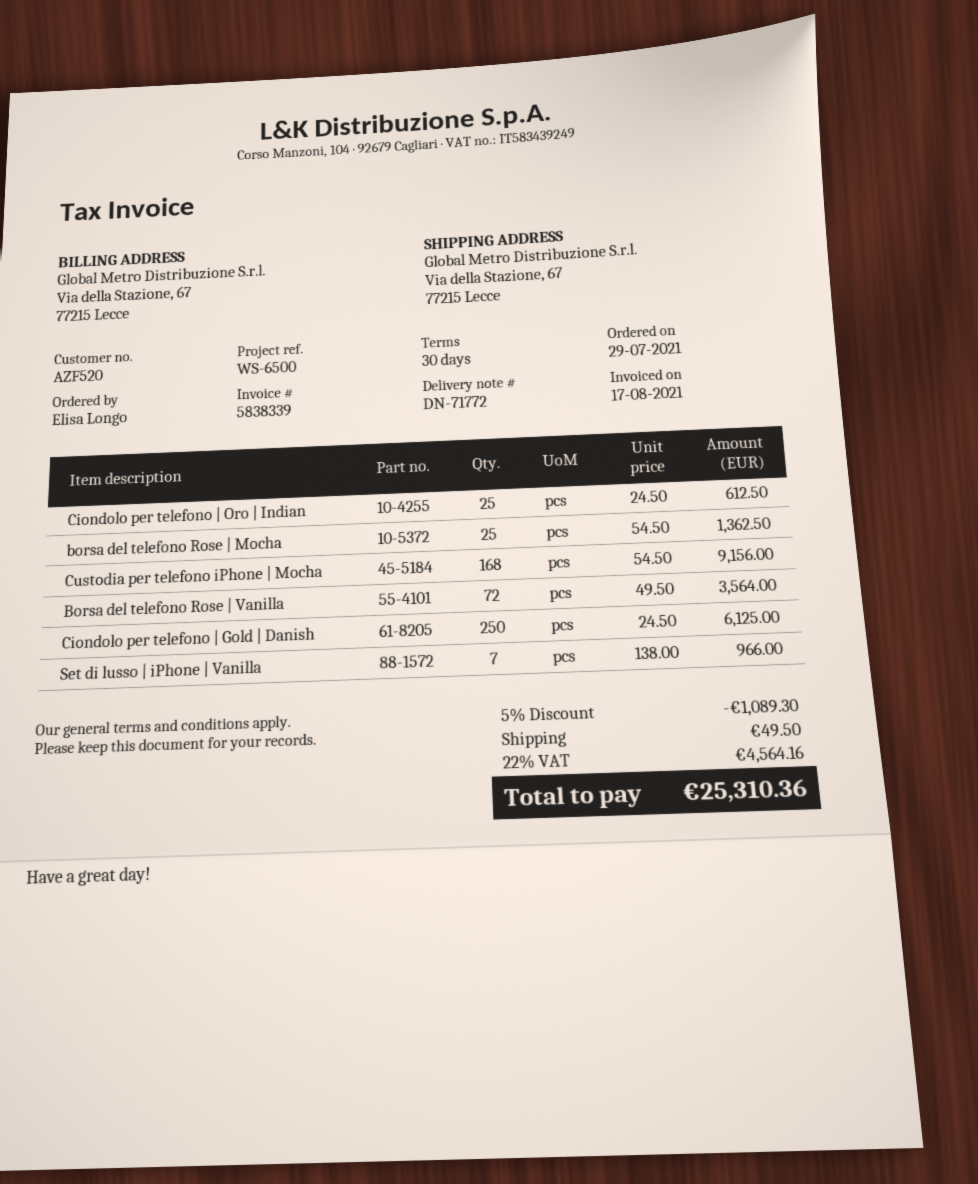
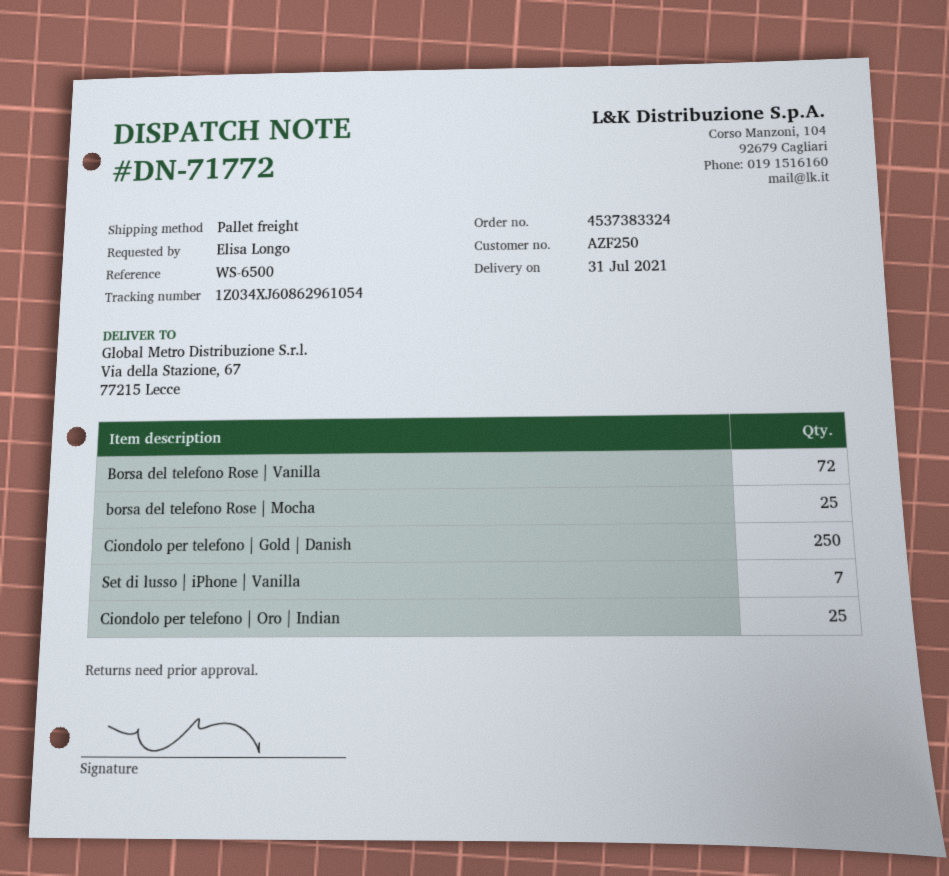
customer number: AZF520 -> AZF250
Custodia per telefono iPhone | Mocha: 168 -> none

